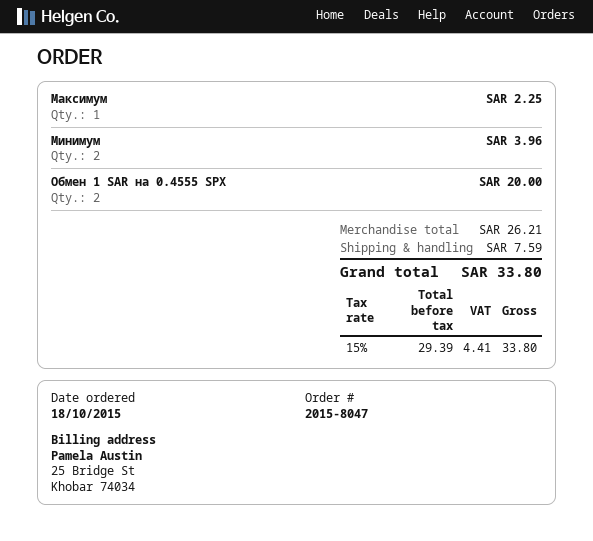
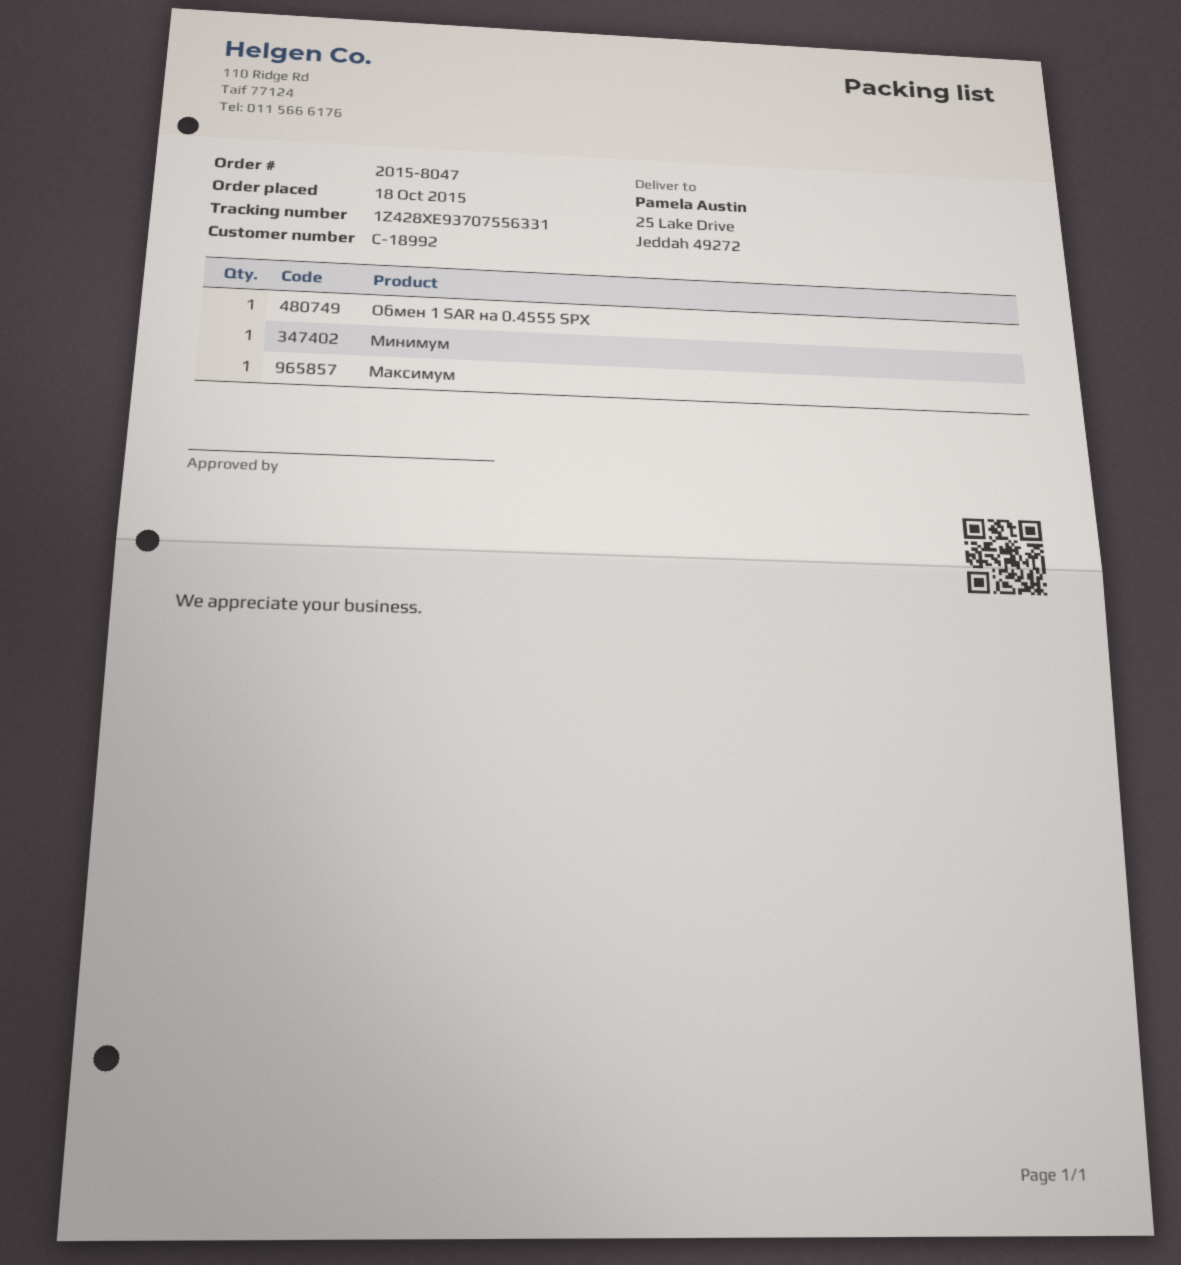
Минимум: 2 -> 1
Обмен 1 SAR на 0.4555 SPX: 2 -> 1

